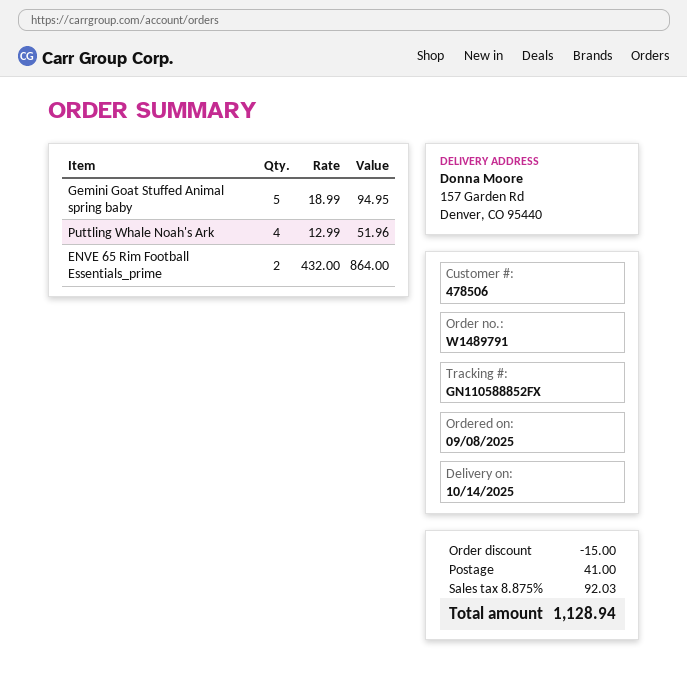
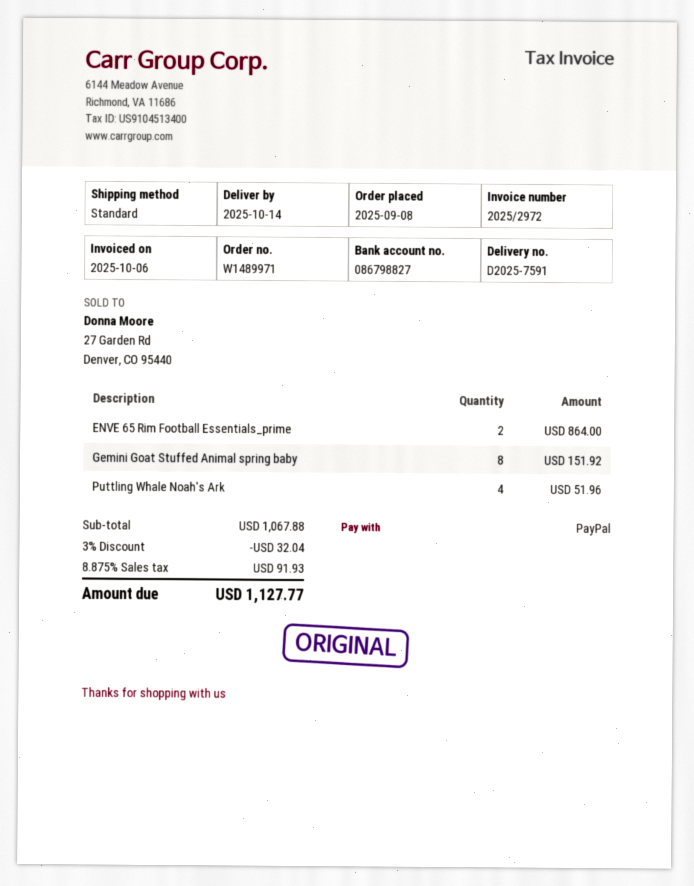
order number: W1489791 -> W1489971
Gemini Goat Stuffed Animal spring baby: 5 for 94.95 -> 8 for 151.92
discount: 15.00 -> 32.04
shipping: 41.00 -> none
tax: 8.875% = 92.03 -> 8.875% = 91.93
total: 1128.94 -> 1127.77

